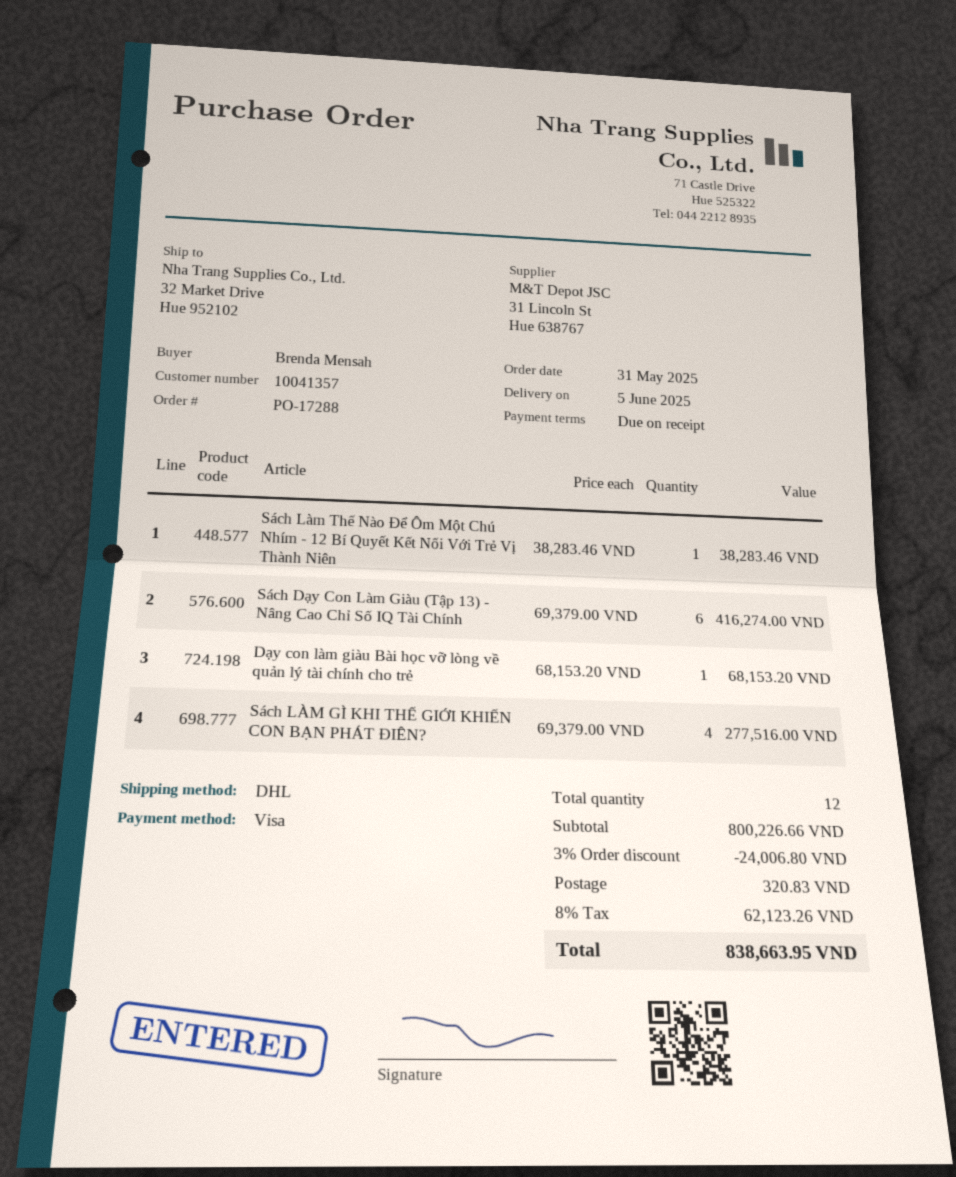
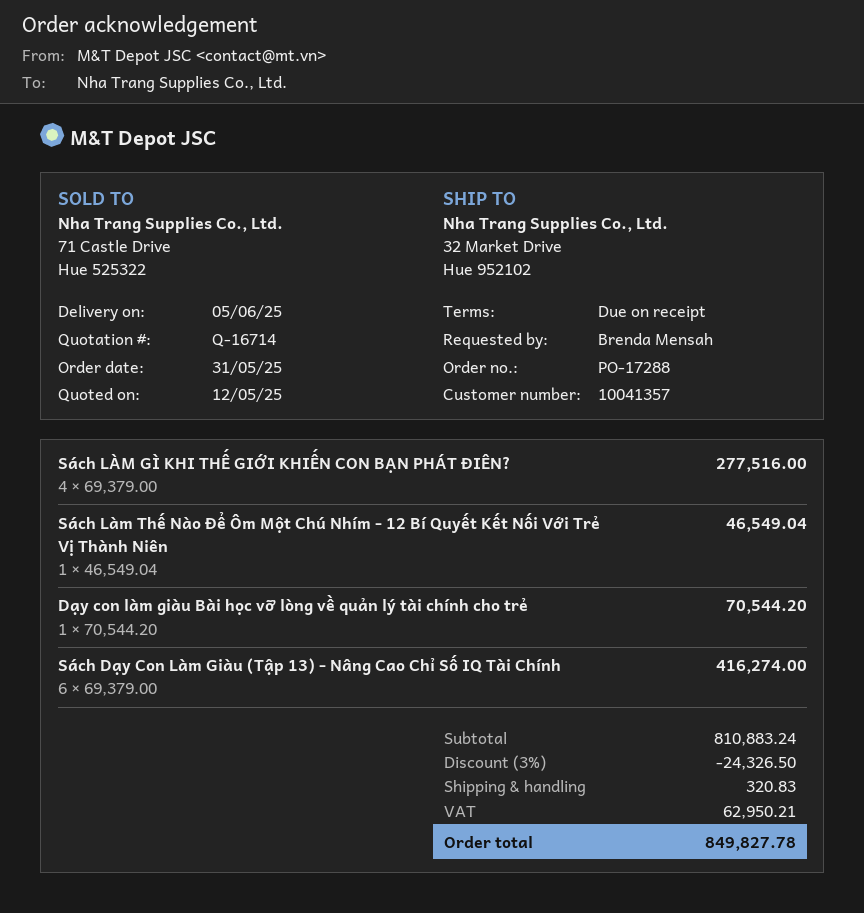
Sách Làm Thế Nào Để Ôm Một Chú Nhím - 12 Bí Quyết Kết Nối Với Trẻ Vị Thành Niên: 1 x 38283.46 = 38283.46 -> 1 x 46549.04 = 46549.04
Dạy con làm giàu Bài học vỡ lòng về quản lý tài chính cho trẻ: 1 x 68153.20 = 68153.20 -> 1 x 70544.20 = 70544.20
subtotal: 800226.66 -> 810883.24
discount: 3% = 24006.80 -> 3% = 24326.50
tax: 62123.26 -> 62950.21
total: 838663.95 -> 849827.78

